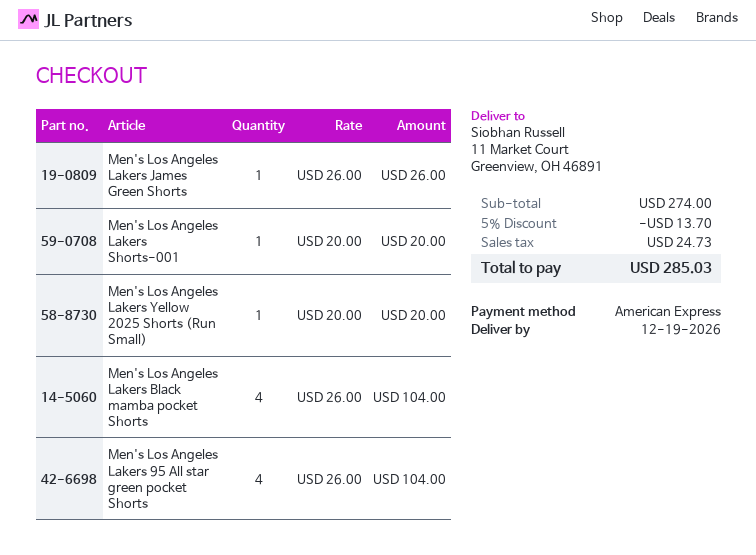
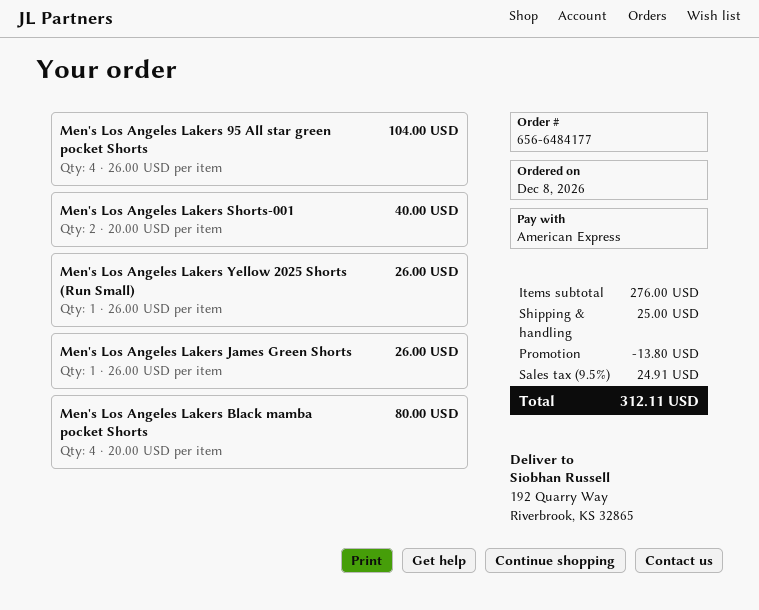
ship to: 11 Market Court, Greenview, OH 46891 -> 192 Quarry Way, Riverbrook, KS 32865
Men's Los Angeles Lakers Shorts-001: 1 x 20.00 = 20.00 -> 2 x 20.00 = 40.00
Men's Los Angeles Lakers Yellow 2025 Shorts (Run Small): 1 x 20.00 = 20.00 -> 1 x 26.00 = 26.00
Men's Los Angeles Lakers Black mamba pocket Shorts: 4 x 26.00 = 104.00 -> 4 x 20.00 = 80.00
subtotal: 274.00 -> 276.00
discount: 13.70 -> 13.80
shipping: none -> 25.00
tax: 24.73 -> 24.91
total: 285.03 -> 312.11

